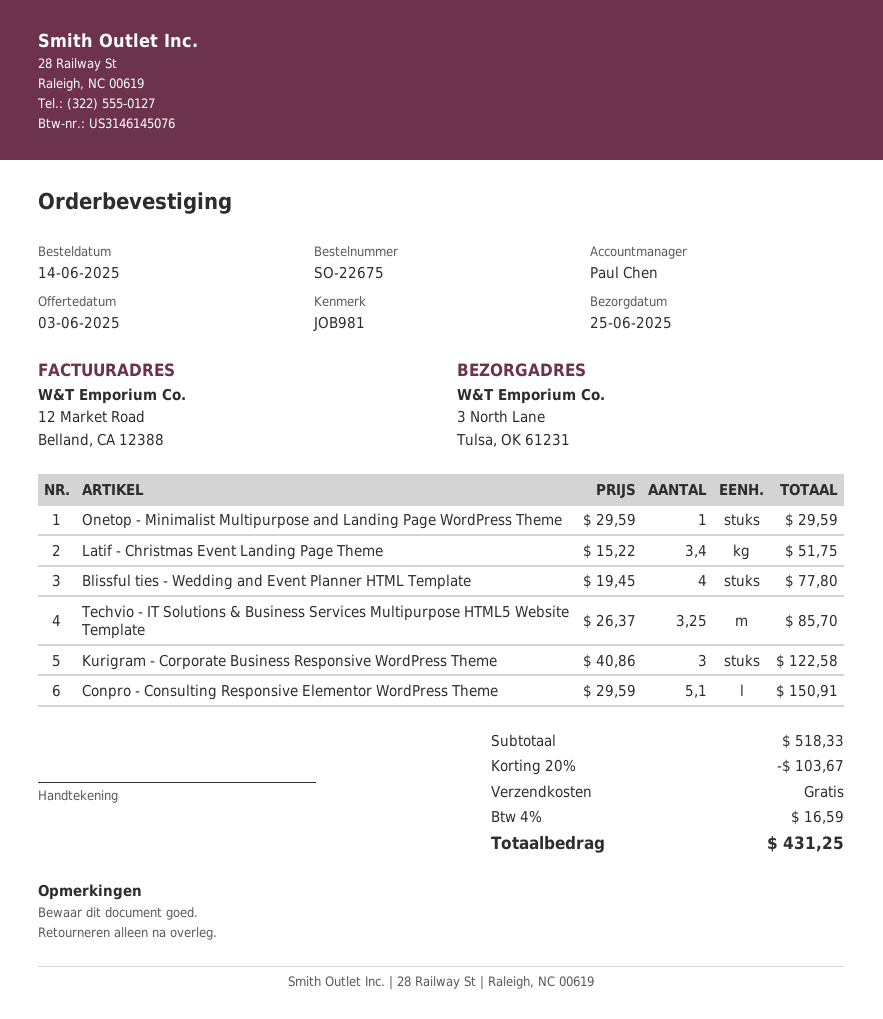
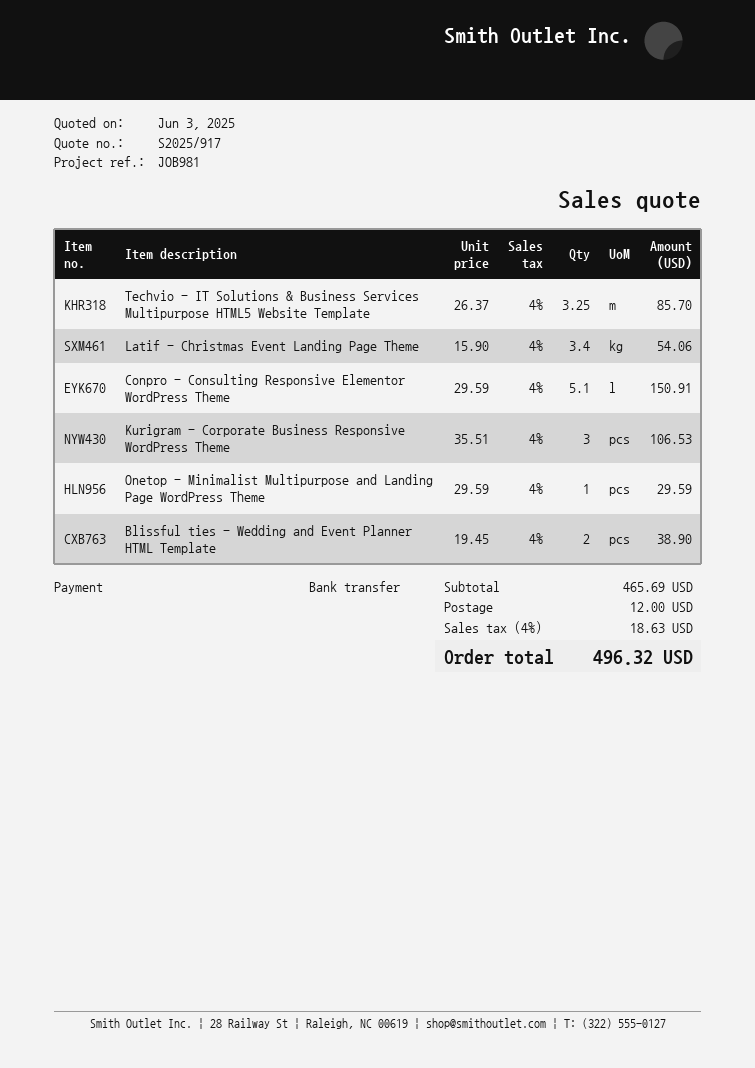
Latif - Christmas Event Landing Page Theme: 3.4 x 15.22 = 51.75 -> 3.4 x 15.90 = 54.06
Blissful ties - Wedding and Event Planner HTML Template: 4 x 19.45 = 77.80 -> 2 x 19.45 = 38.90
Kurigram - Corporate Business Responsive WordPress Theme: 3 x 40.86 = 122.58 -> 3 x 35.51 = 106.53
subtotal: 518.33 -> 465.69
discount: 20% = 103.67 -> none
shipping: 0.00 -> 12.00
tax: 4% = 16.59 -> 4% = 18.63
total: 431.25 -> 496.32

